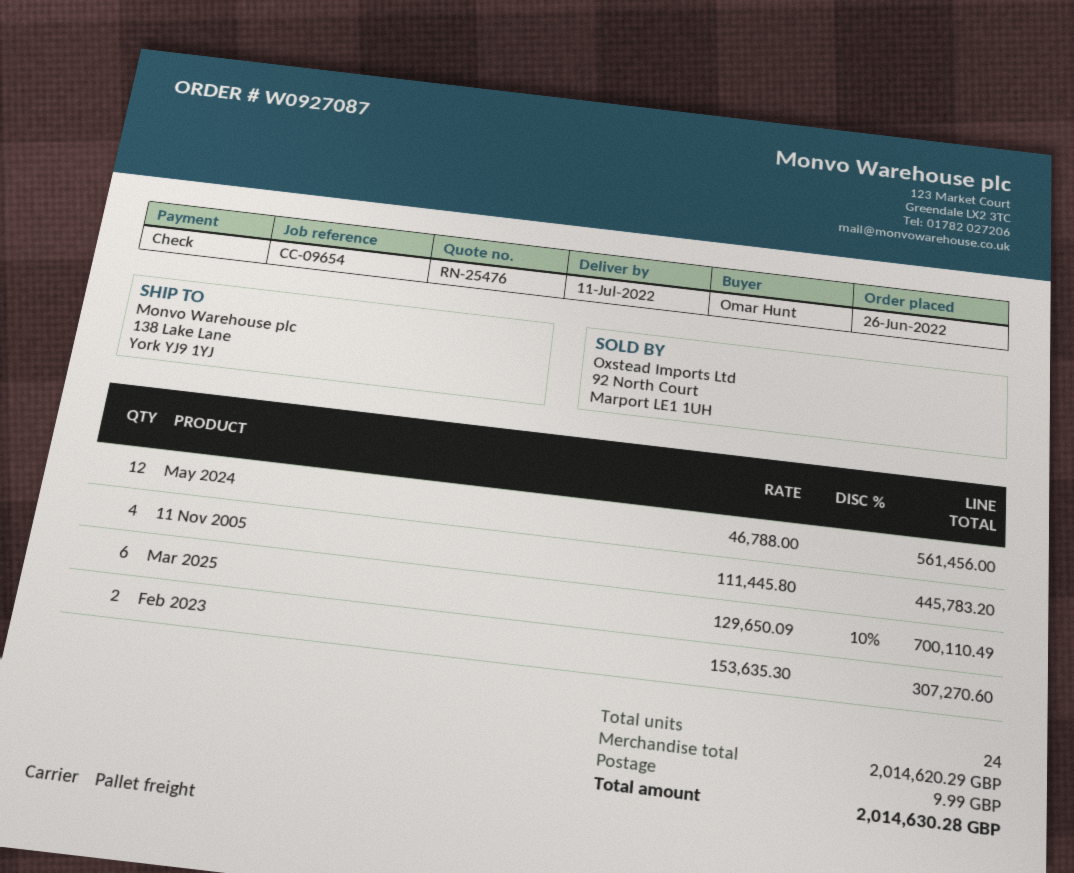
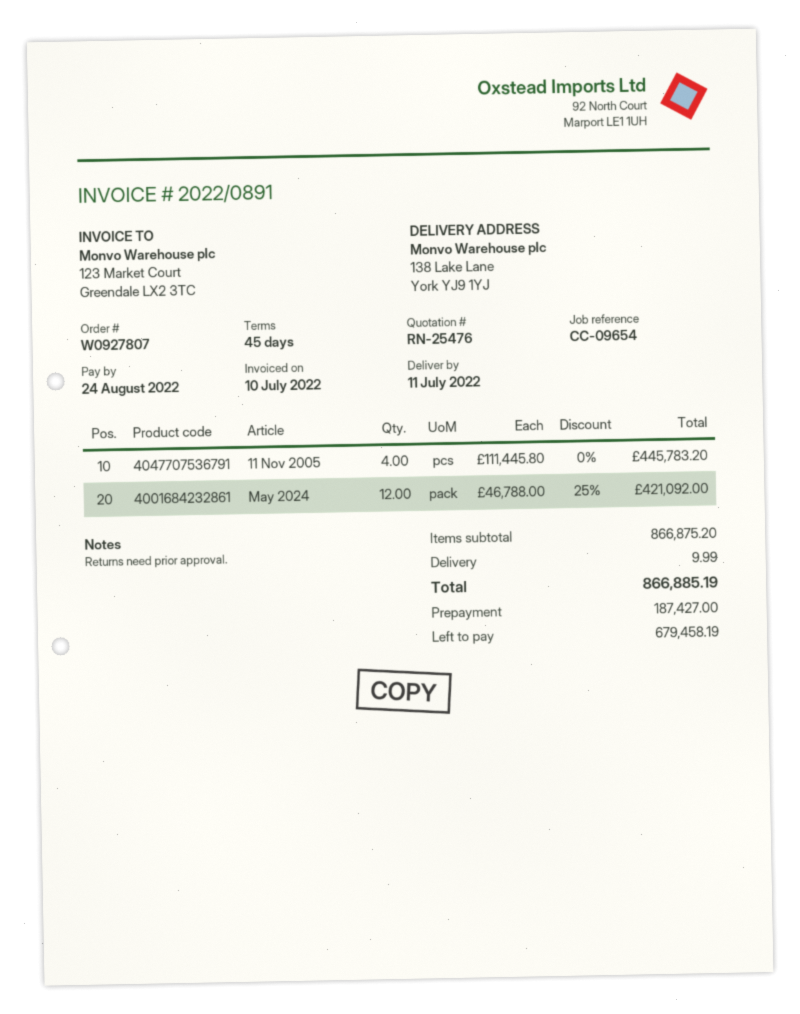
order number: W0927087 -> W0927807
May 2024: 12 x 46788.00 = 561456.00 -> 12 x 46788.00 - 25% = 421092.00
Mar 2025: 6 x 129650.09 - 10% = 700110.49 -> none
Feb 2023: 2 x 153635.30 = 307270.60 -> none
subtotal: 2014620.29 -> 866875.20
total: 2014630.28 -> 866885.19

